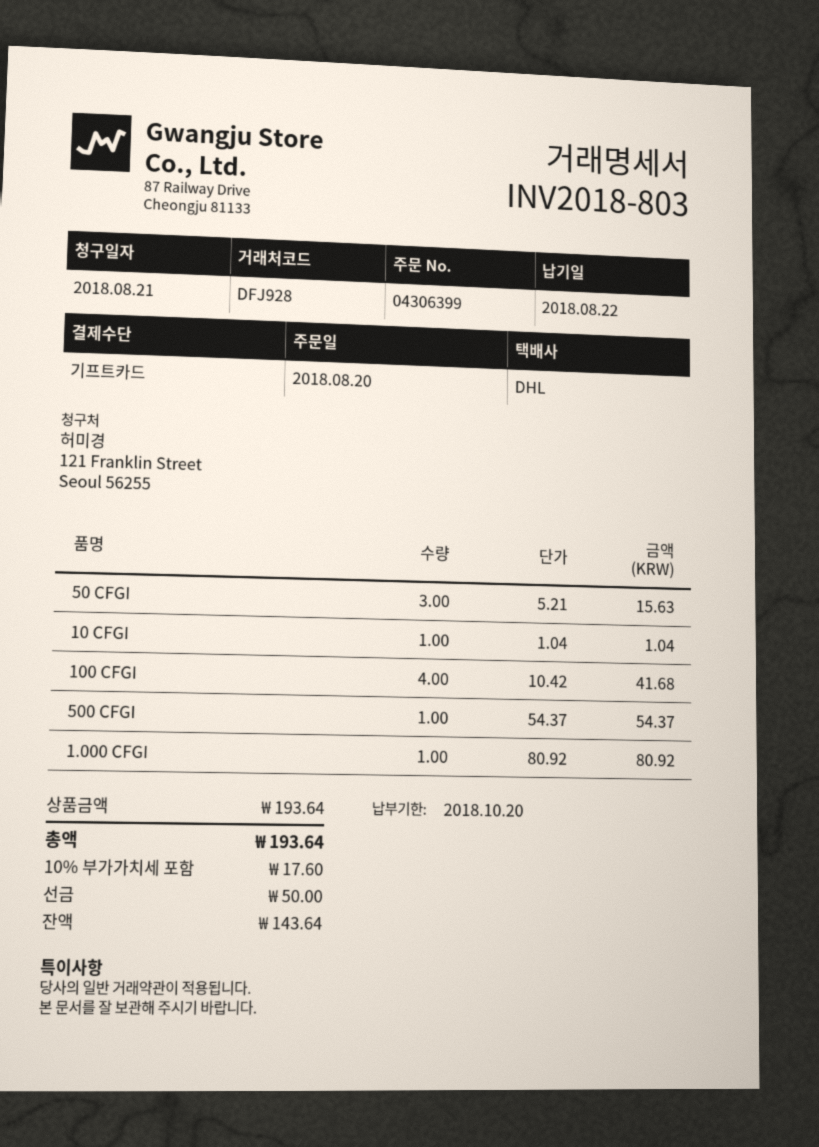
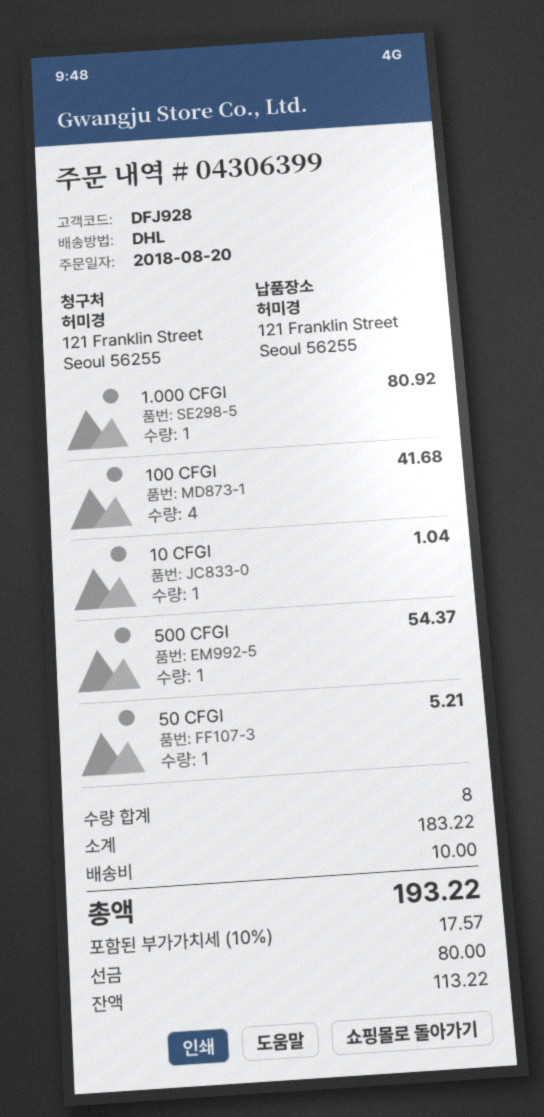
50 CFGI: 3 for 15.63 -> 1 for 5.21
subtotal: 193.64 -> 183.22
shipping: none -> 10.00
tax: 10% = 17.60 -> 10% = 17.57
total: 193.64 -> 193.22
deposit: 50.00 -> 80.00
balance: 143.64 -> 113.22

